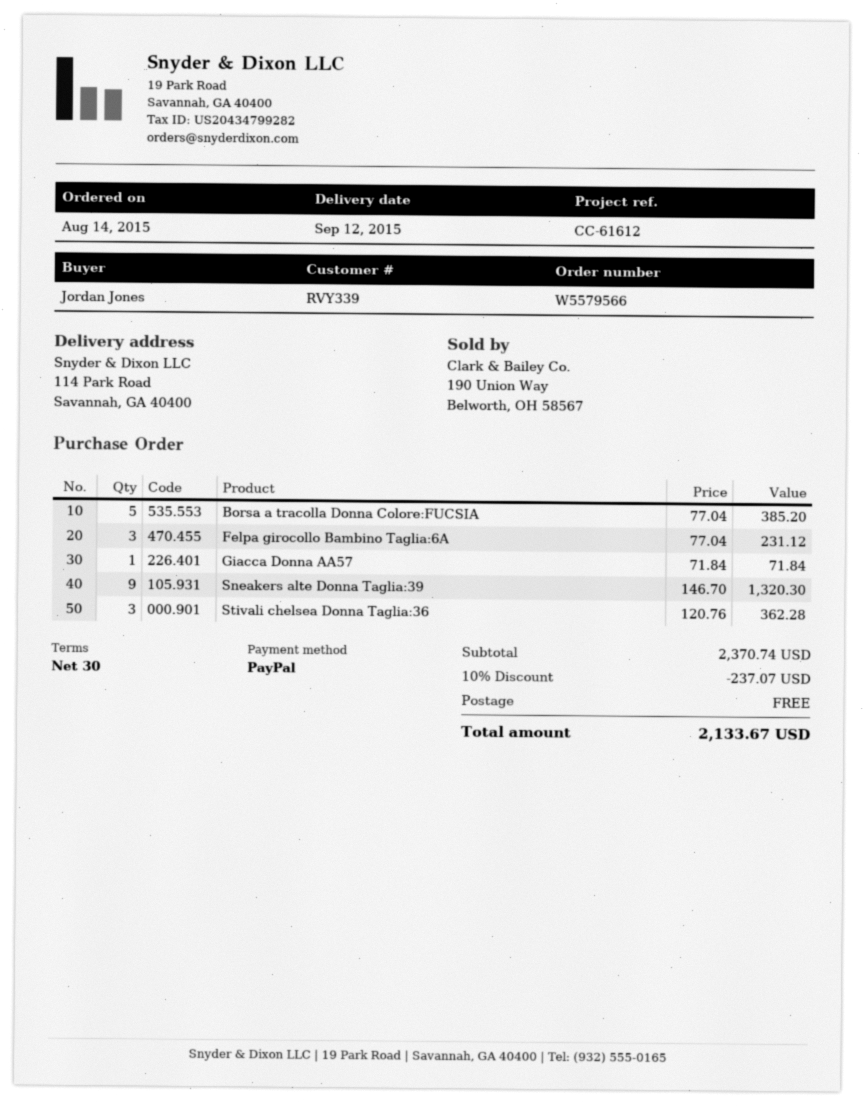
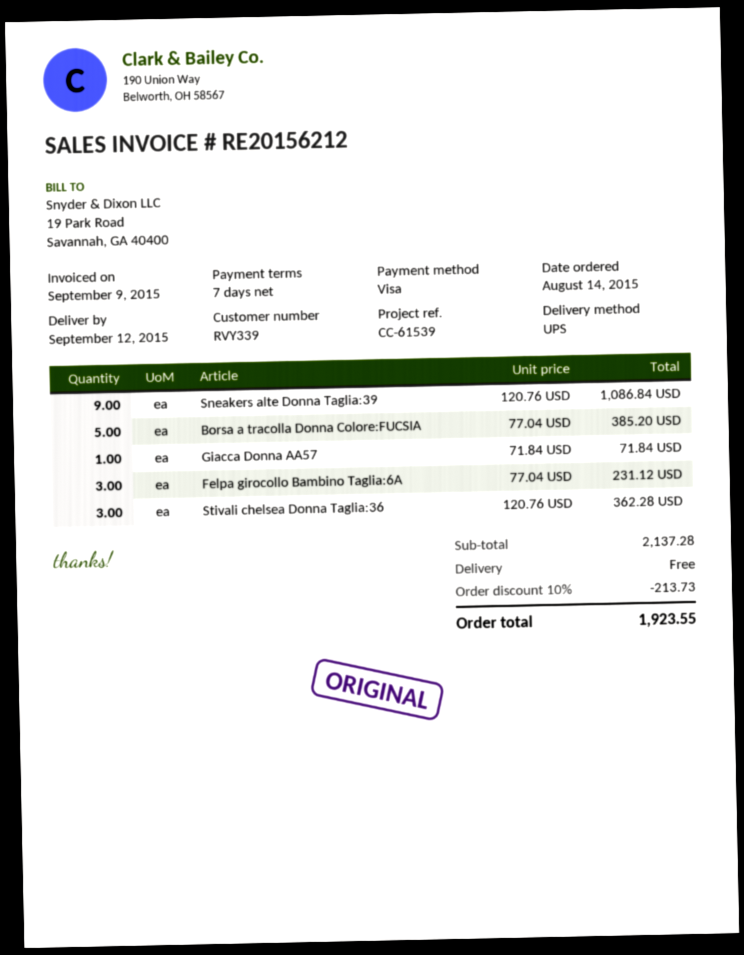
payment terms: 30 days -> 7 days
reference: CC-61612 -> CC-61539
payment method: PayPal -> Visa
Sneakers alte Donna Taglia:39: 9 x 146.70 = 1320.30 -> 9 x 120.76 = 1086.84
subtotal: 2370.74 -> 2137.28
discount: 10% = 237.07 -> 10% = 213.73
total: 2133.67 -> 1923.55

